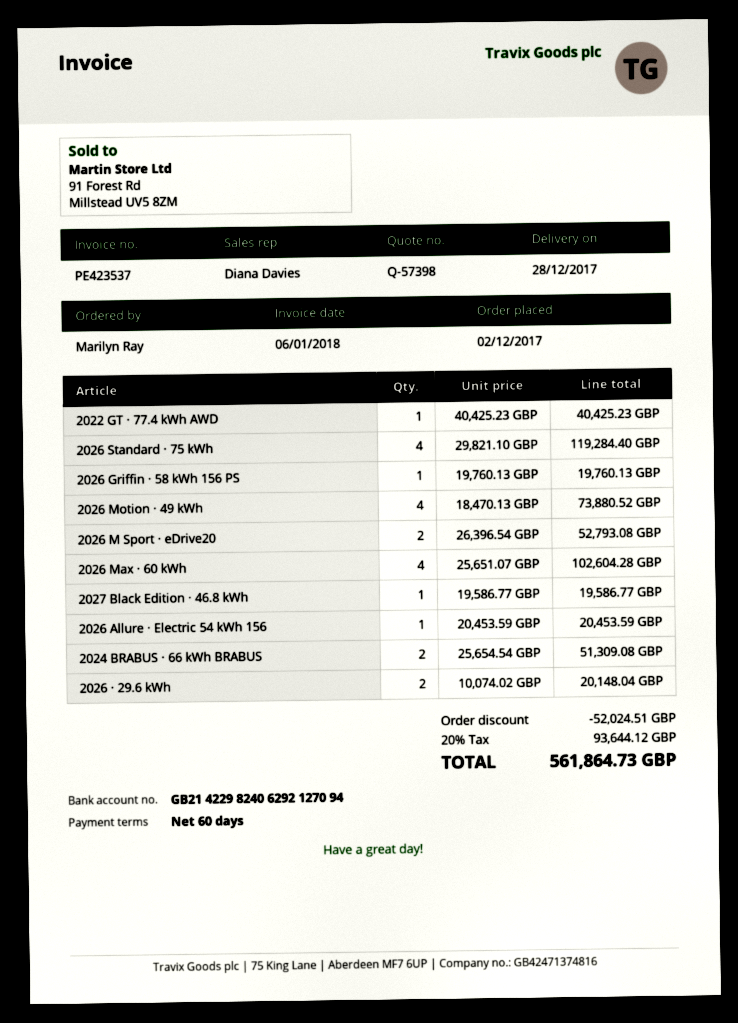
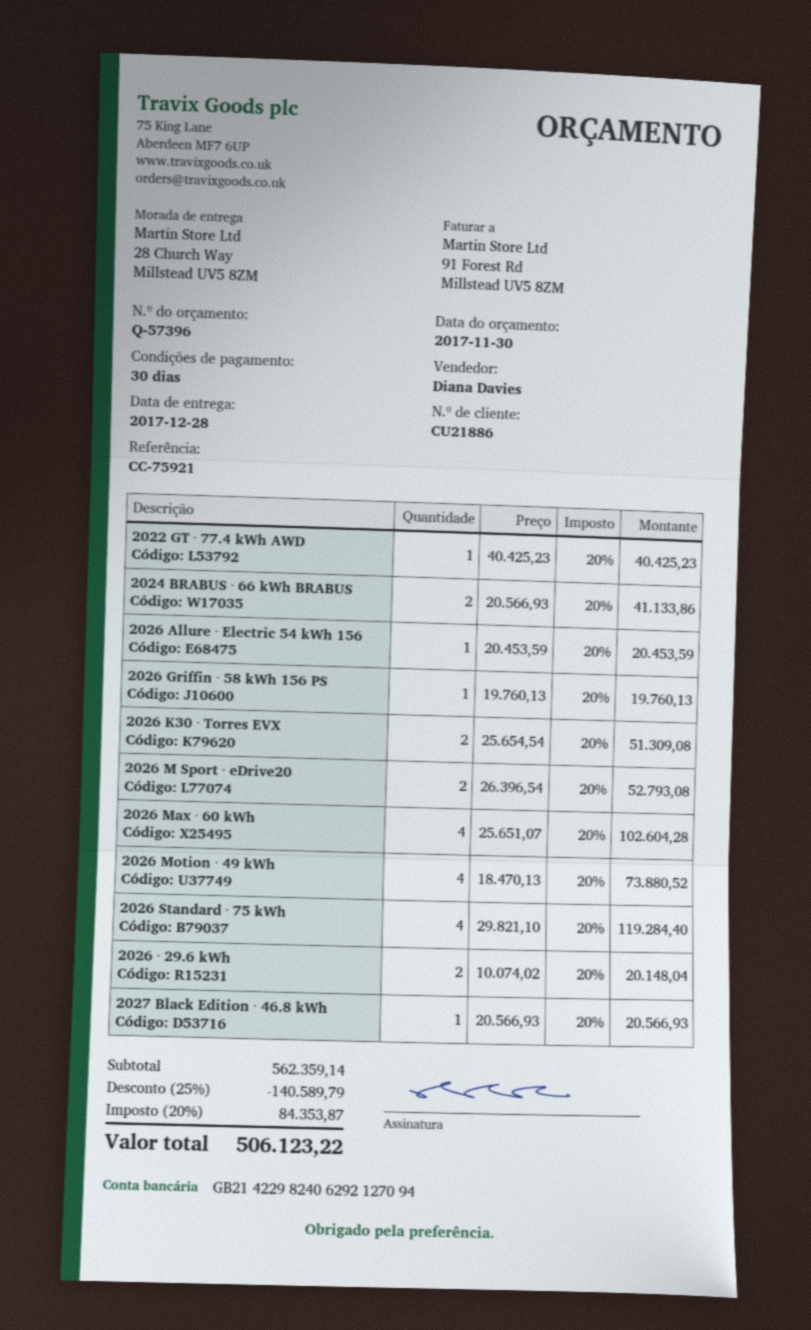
quote number: Q-57398 -> Q-57396
payment terms: 60 days -> 30 days
2027 Black Edition · 46.8 kWh: 1 x 19586.77 = 19586.77 -> 1 x 20566.93 = 20566.93
2024 BRABUS · 66 kWh BRABUS: 2 x 25654.54 = 51309.08 -> 2 x 20566.93 = 41133.86
2026 K30 · Torres EVX: none -> 2 x 25654.54 = 51309.08
discount: 52024.51 -> 140589.79
tax: 20% = 93644.12 -> 20% = 84353.87
total: 561864.73 -> 506123.22

